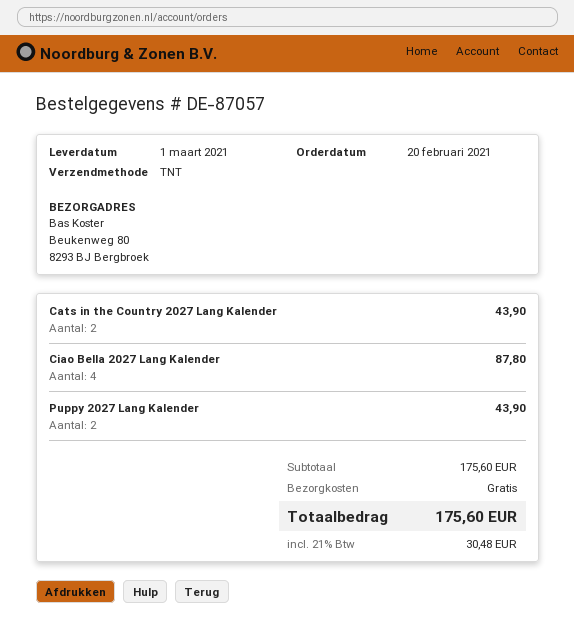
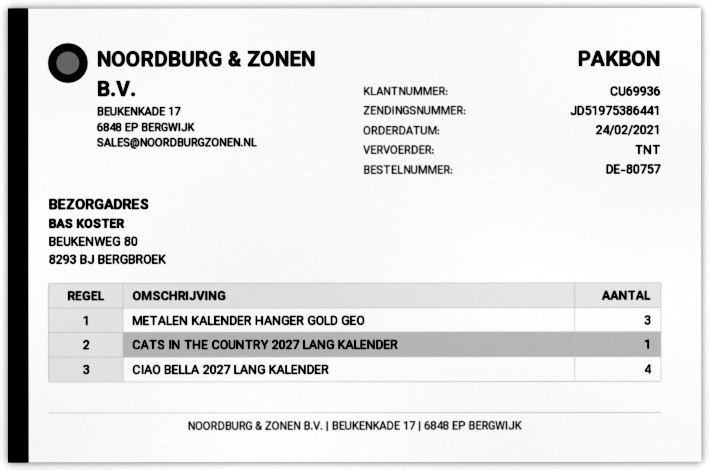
order number: DE-87057 -> DE-80757
order date: 2021-02-20 -> 2021-02-24
Cats in the Country 2027 Lang Kalender: 2 -> 1
Puppy 2027 Lang Kalender: 2 -> none
METALEN KALENDER HANGER GOLD GEO: none -> 3

